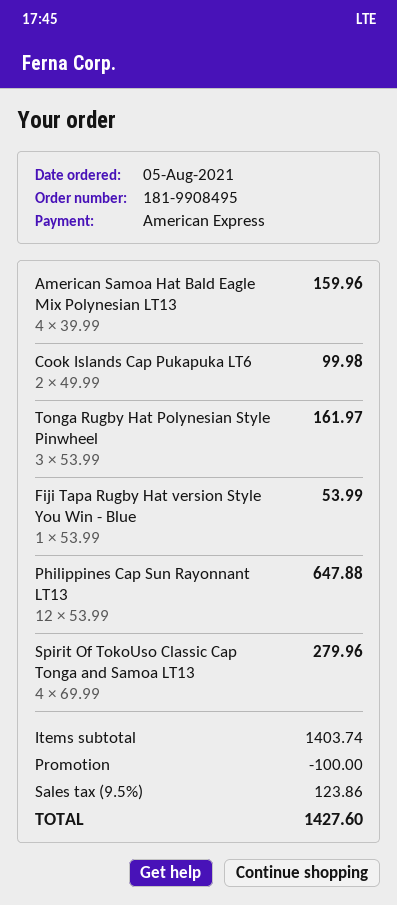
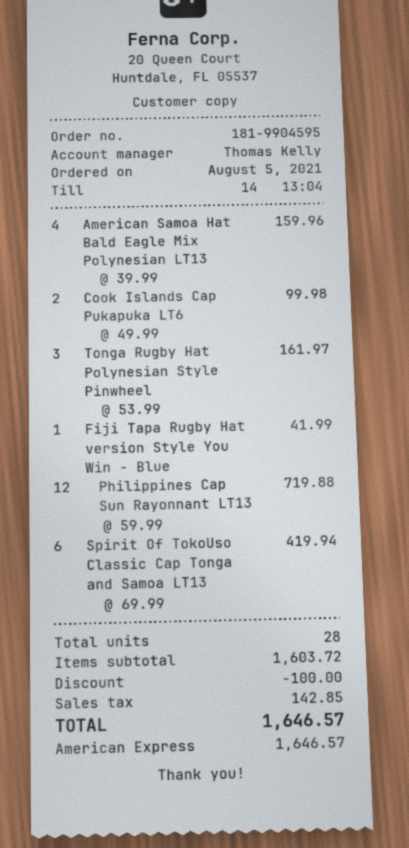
order number: 181-9908495 -> 181-9904595
Fiji Tapa Rugby Hat version Style You Win - Blue: 1 x 53.99 = 53.99 -> 1 x 41.99 = 41.99
Philippines Cap Sun Rayonnant LT13: 12 x 53.99 = 647.88 -> 12 x 59.99 = 719.88
Spirit Of TokoUso Classic Cap Tonga and Samoa LT13: 4 x 69.99 = 279.96 -> 6 x 69.99 = 419.94
subtotal: 1403.74 -> 1603.72
tax: 123.86 -> 142.85
total: 1427.60 -> 1646.57

